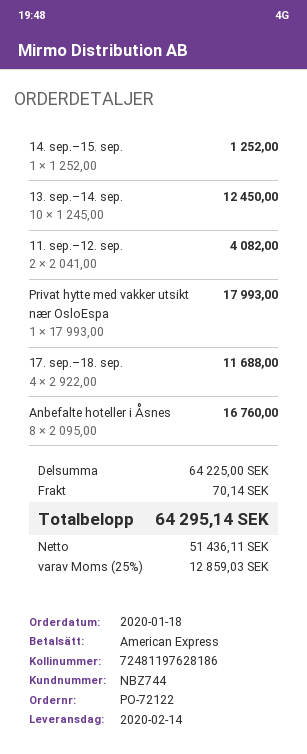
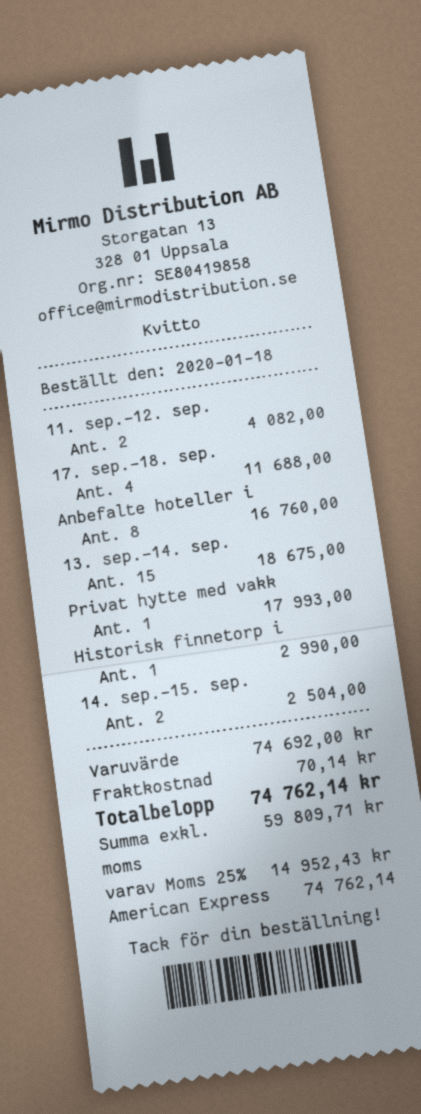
14. sep.–15. sep.: 1 for 1252.00 -> 2 for 2504.00
13. sep.–14. sep.: 10 for 12450.00 -> 15 for 18675.00
Historisk finnetorp i: none -> 1 for 2990.00
subtotal: 64225.00 -> 74692.00
net: 51436.11 -> 59809.71
tax: 25% = 12859.03 -> 25% = 14952.43
total: 64295.14 -> 74762.14

